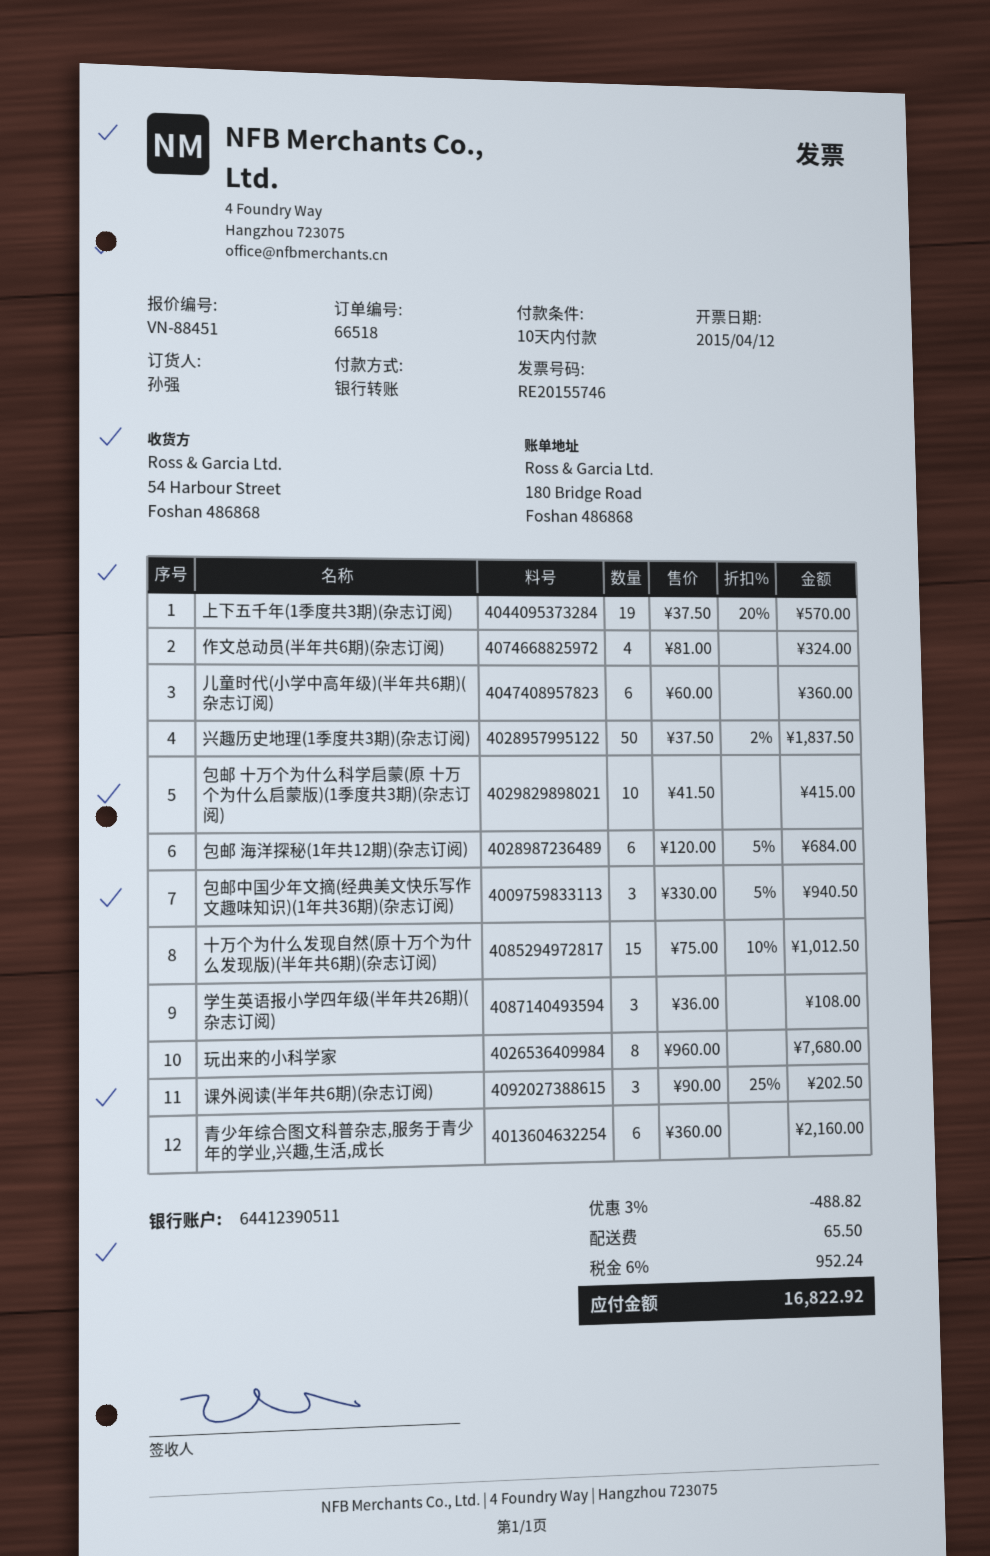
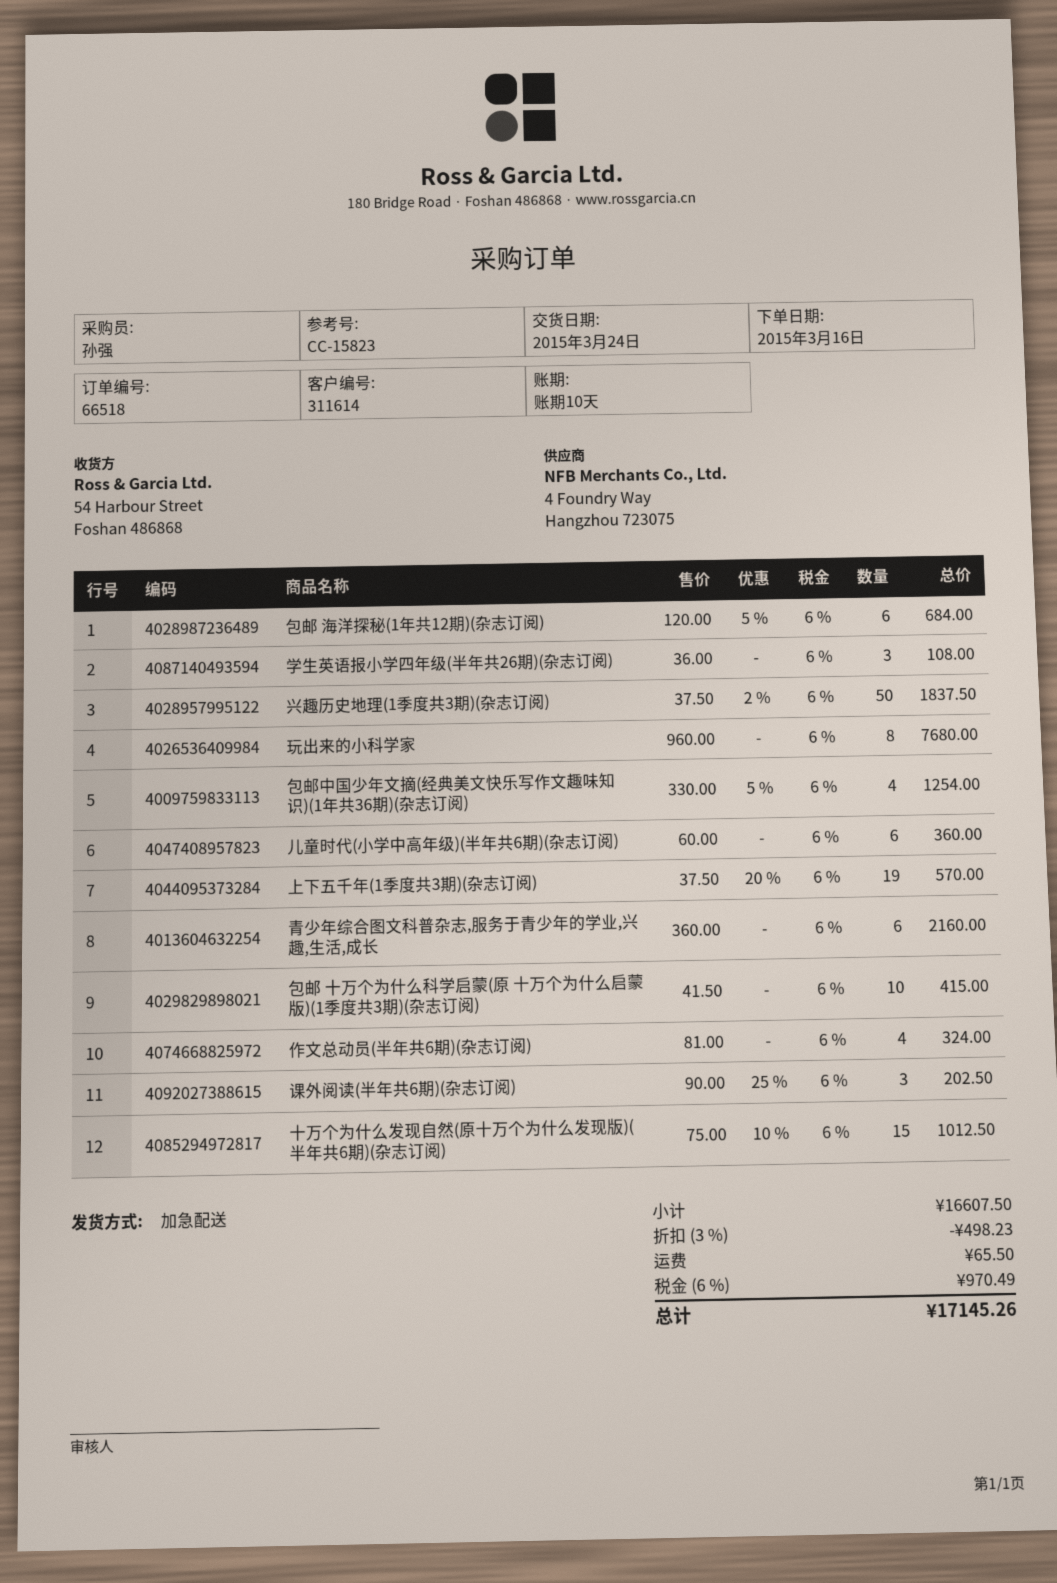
包邮中国少年文摘(经典美文快乐写作文趣味知识)(1年共36期)(杂志订阅): 3 x 330.00 - 5% = 940.50 -> 4 x 330.00 - 5% = 1254.00
discount: 3% = 488.82 -> 3% = 498.23
tax: 6% = 952.24 -> 6% = 970.49
total: 16822.92 -> 17145.26

